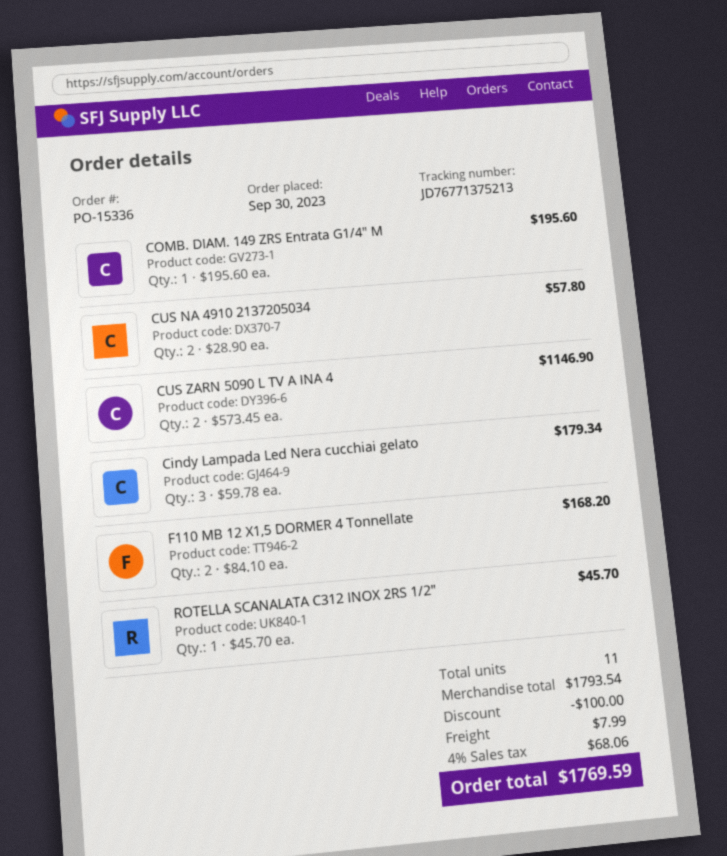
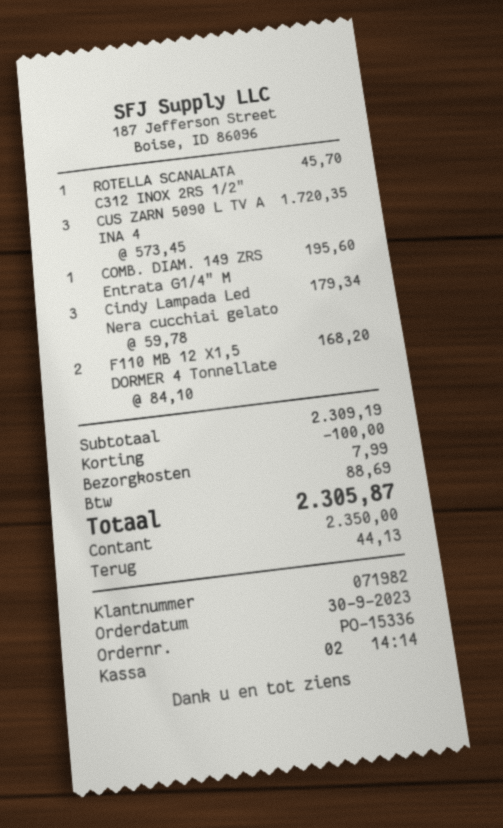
CUS NA 4910 2137205034: 2 x 28.90 = 57.80 -> none
CUS ZARN 5090 L TV A INA 4: 2 x 573.45 = 1146.90 -> 3 x 573.45 = 1720.35
subtotal: 1793.54 -> 2309.19
tax: 68.06 -> 88.69
total: 1769.59 -> 2305.87

